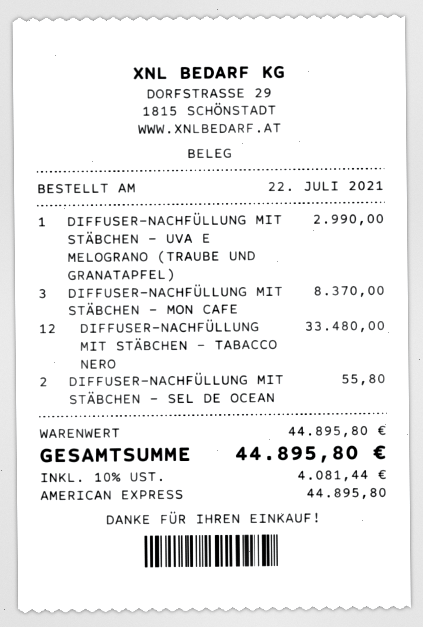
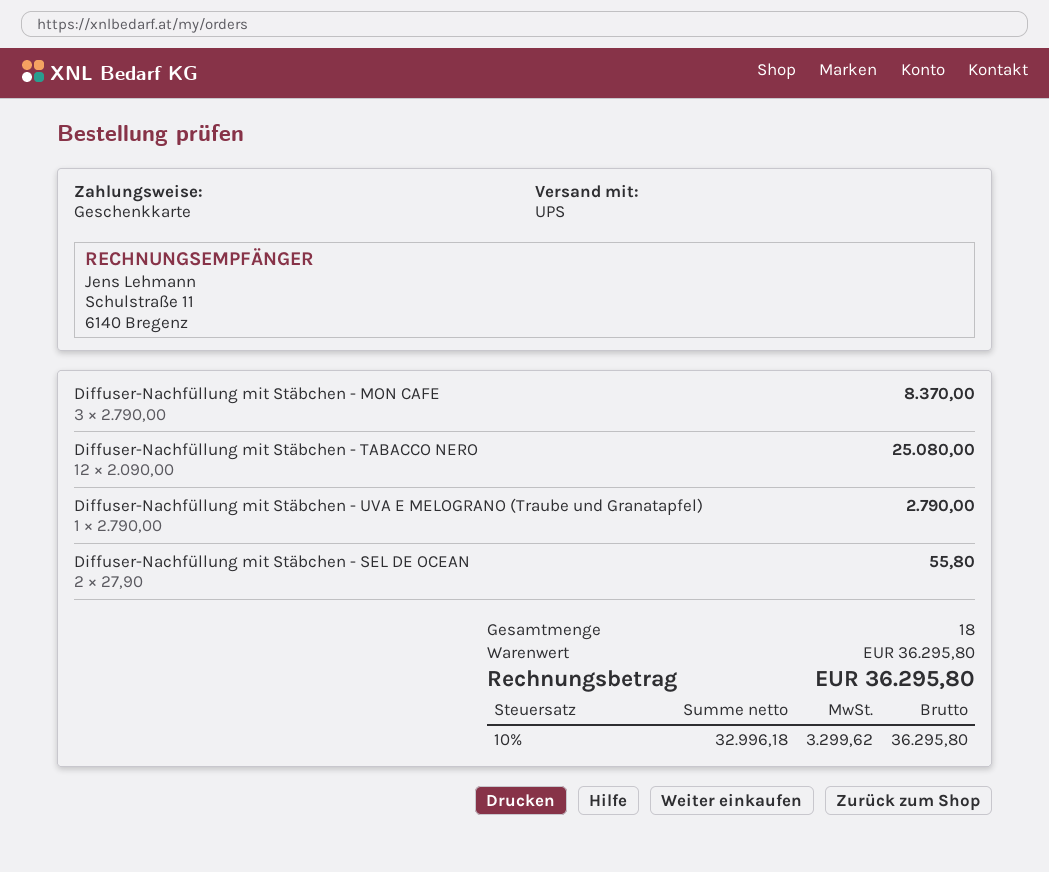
payment method: American Express -> gift card
DIFFUSER-NACHFÜLLUNG MIT STÄBCHEN - UVA E MELOGRANO (TRAUBE UND GRANATAPFEL): 1 for 2990.00 -> 1 for 2790.00
DIFFUSER-NACHFÜLLUNG MIT STÄBCHEN - TABACCO NERO: 12 for 33480.00 -> 12 for 25080.00
subtotal: 44895.80 -> 36295.80
tax: 10% = 4081.44 -> 10% = 3299.62
total: 44895.80 -> 36295.80

